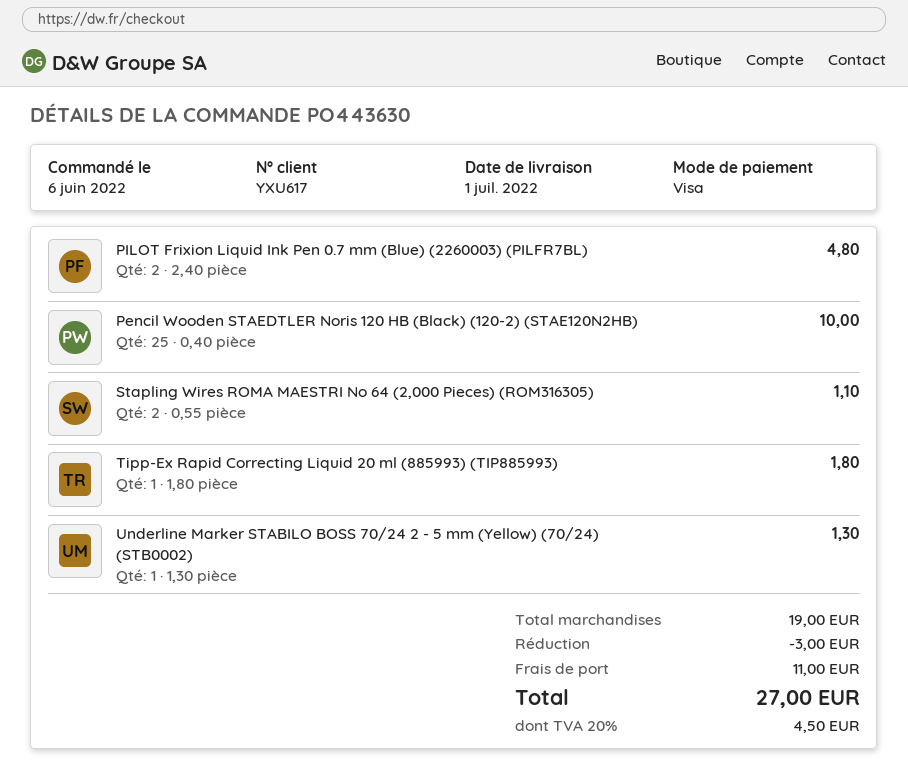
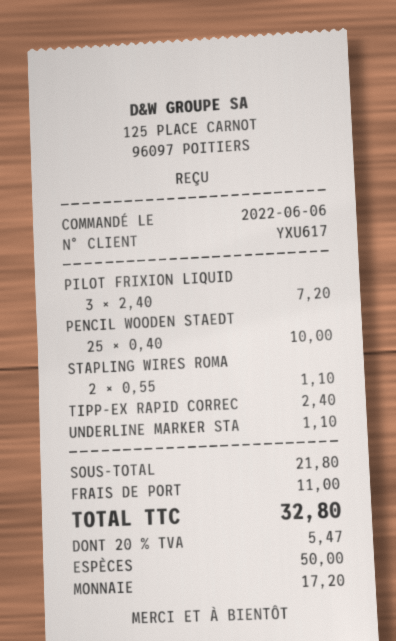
payment method: Visa -> cash
PILOT Frixion Liquid Ink Pen 0.7 mm (Blue) (2260003) (PILFR7BL): 2 x 2.40 = 4.80 -> 3 x 2.40 = 7.20
Tipp-Ex Rapid Correcting Liquid 20 ml (885993) (TIP885993): 1 x 1.80 = 1.80 -> 1 x 2.40 = 2.40
Underline Marker STABILO BOSS 70/24 2 - 5 mm (Yellow) (70/24) (STB0002): 1 x 1.30 = 1.30 -> 1 x 1.10 = 1.10
subtotal: 19.00 -> 21.80
discount: 3.00 -> none
tax: 20% = 4.50 -> 20% = 5.47
total: 27.00 -> 32.80

